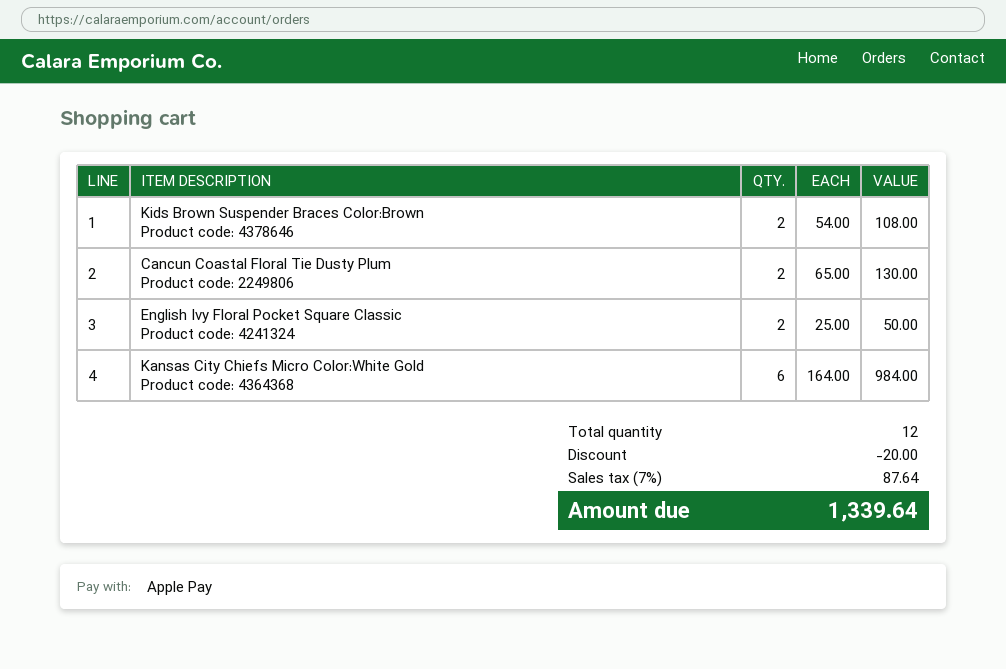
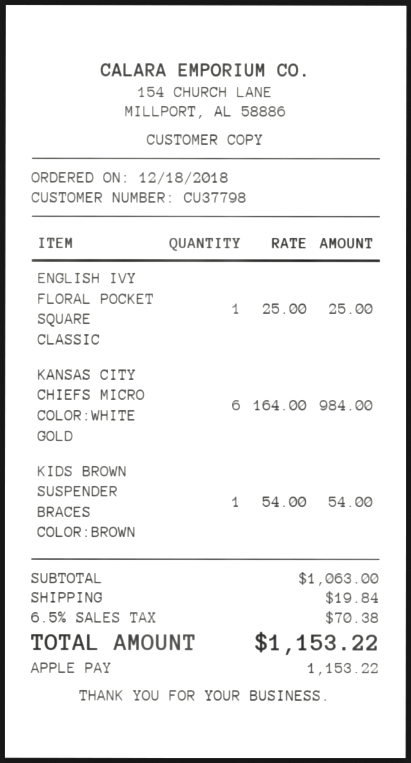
Kids Brown Suspender Braces Color:Brown: 2 x 54.00 = 108.00 -> 1 x 54.00 = 54.00
Cancun Coastal Floral Tie Dusty Plum: 2 x 65.00 = 130.00 -> none
English Ivy Floral Pocket Square Classic: 2 x 25.00 = 50.00 -> 1 x 25.00 = 25.00
discount: 20.00 -> none
shipping: none -> 19.84
tax: 7% = 87.64 -> 6.5% = 70.38
total: 1339.64 -> 1153.22

